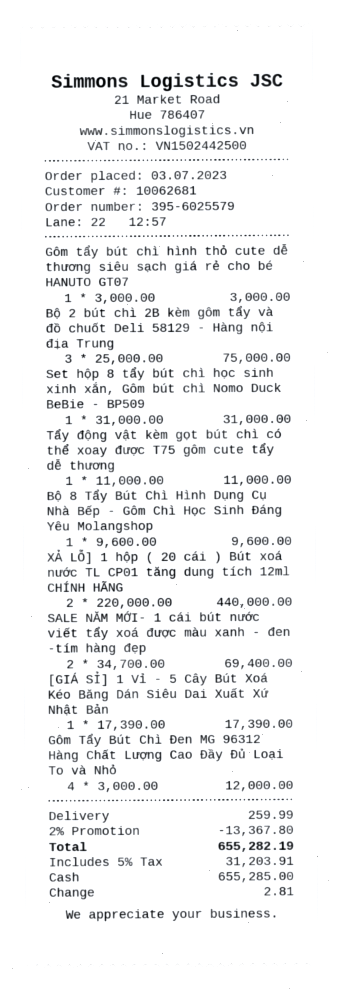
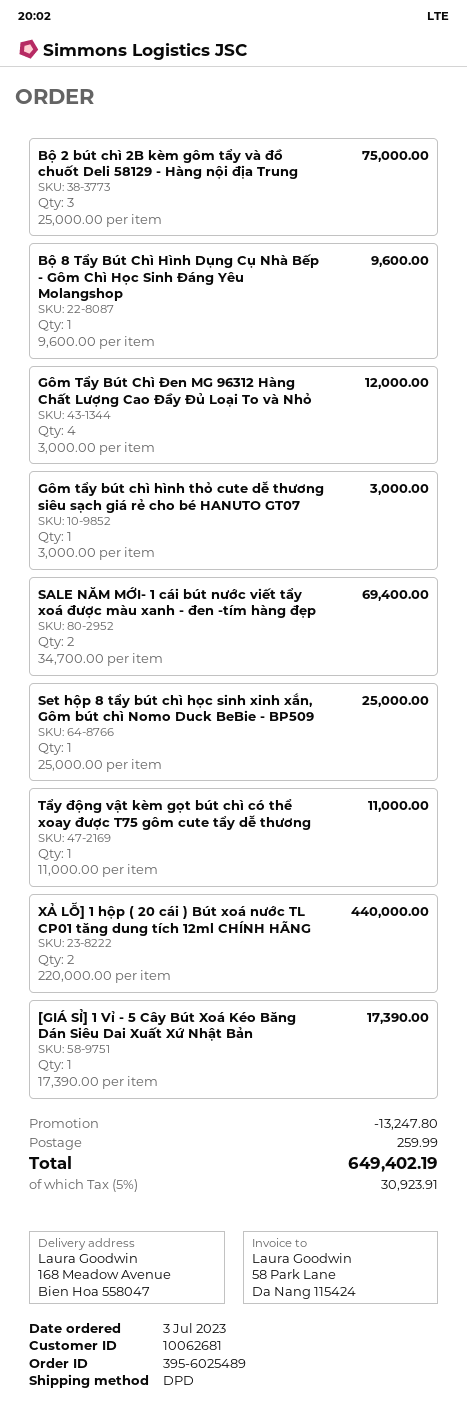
order number: 395-6025579 -> 395-6025489
Set hộp 8 tẩy bút chì học sinh xinh xắn, Gôm bút chì Nomo Duck BeBie - BP509: 1 x 31000.00 = 31000.00 -> 1 x 25000.00 = 25000.00
discount: 13367.80 -> 13247.80
tax: 5% = 31203.91 -> 5% = 30923.91
total: 655282.19 -> 649402.19

